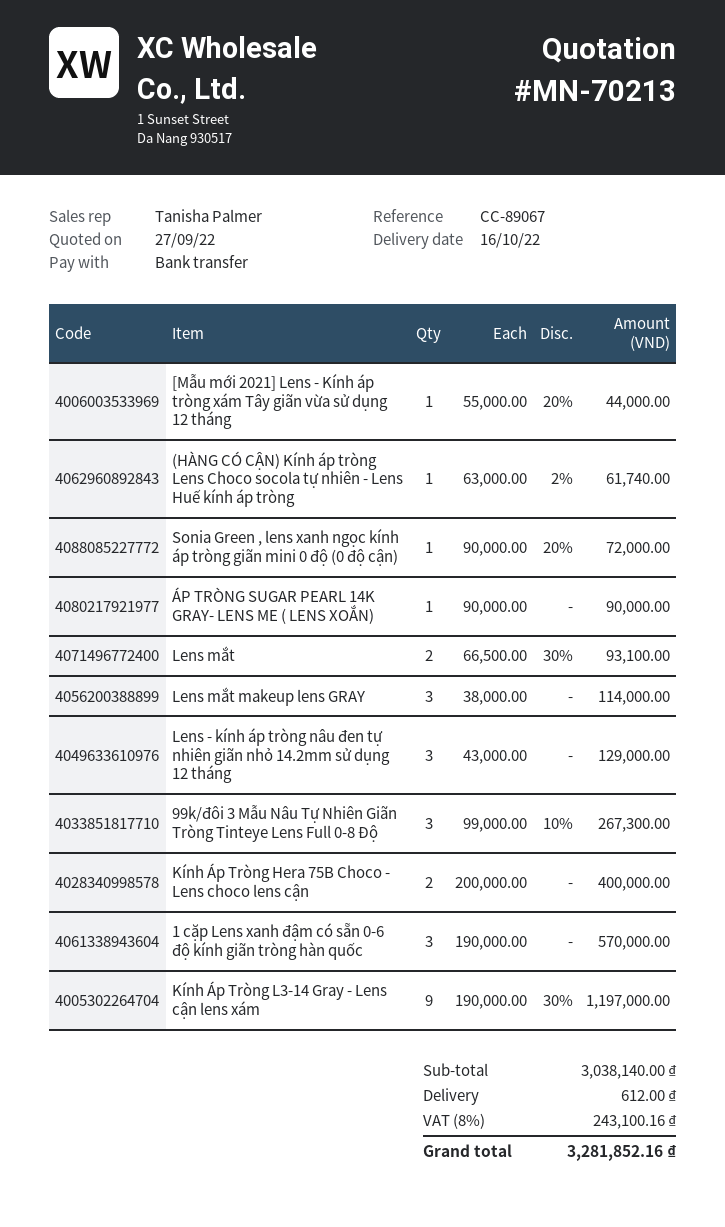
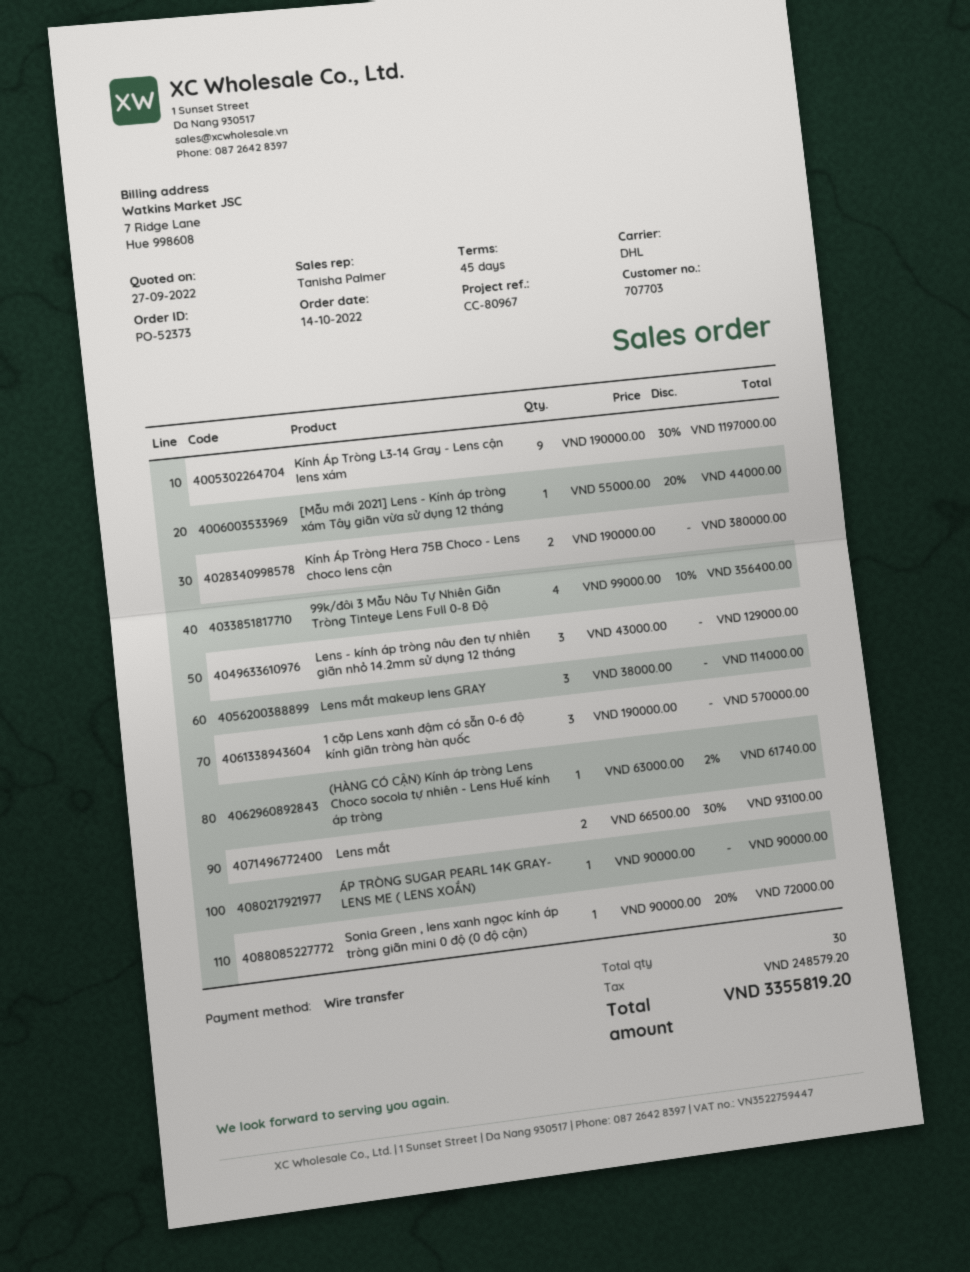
reference: CC-89067 -> CC-80967
99k/đôi 3 Mẫu Nâu Tự Nhiên Giãn Tròng Tinteye Lens Full 0-8 Độ: 3 x 99000.00 - 10% = 267300.00 -> 4 x 99000.00 - 10% = 356400.00
Kính Áp Tròng Hera 75B Choco - Lens choco lens cận: 2 x 200000.00 = 400000.00 -> 2 x 190000.00 = 380000.00
shipping: 612.00 -> none
tax: 243100.16 -> 248579.20
total: 3281852.16 -> 3355819.20

